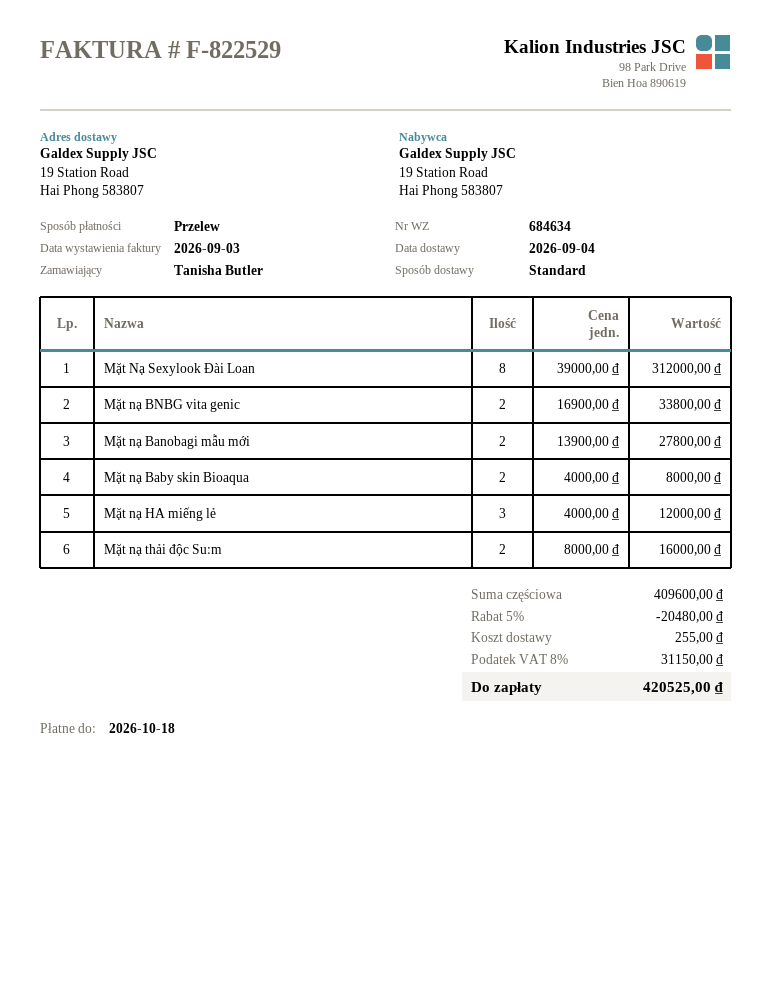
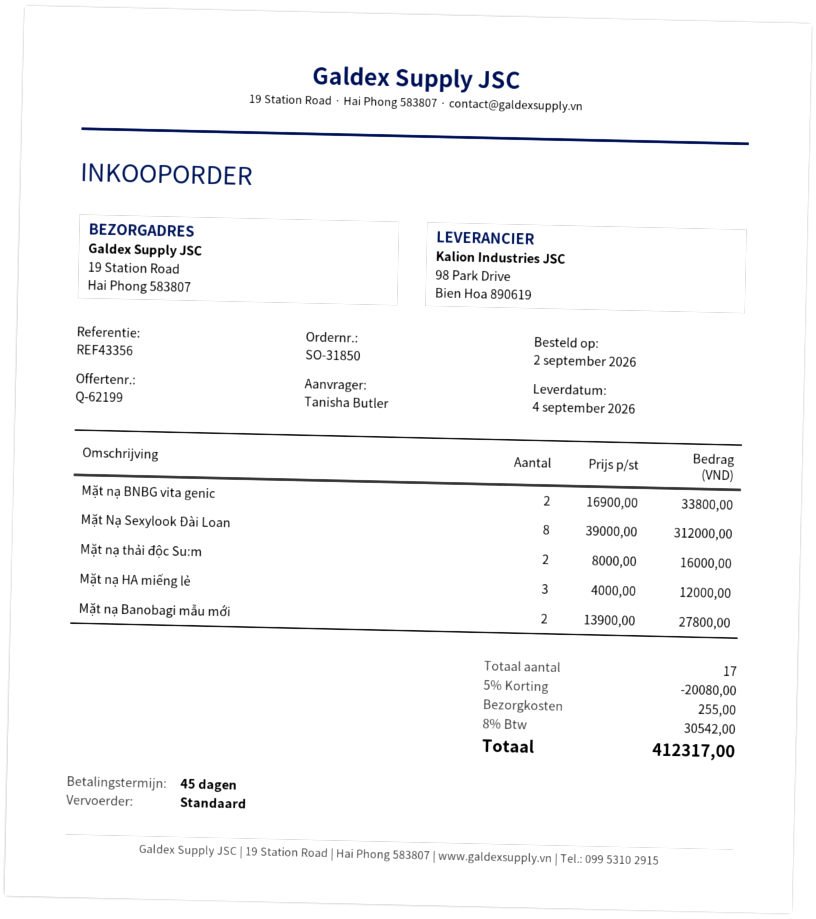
Mặt nạ Baby skin Bioaqua: 2 x 4000.00 = 8000.00 -> none
discount: 5% = 20480.00 -> 5% = 20080.00
tax: 8% = 31150.00 -> 8% = 30542.00
total: 420525.00 -> 412317.00

